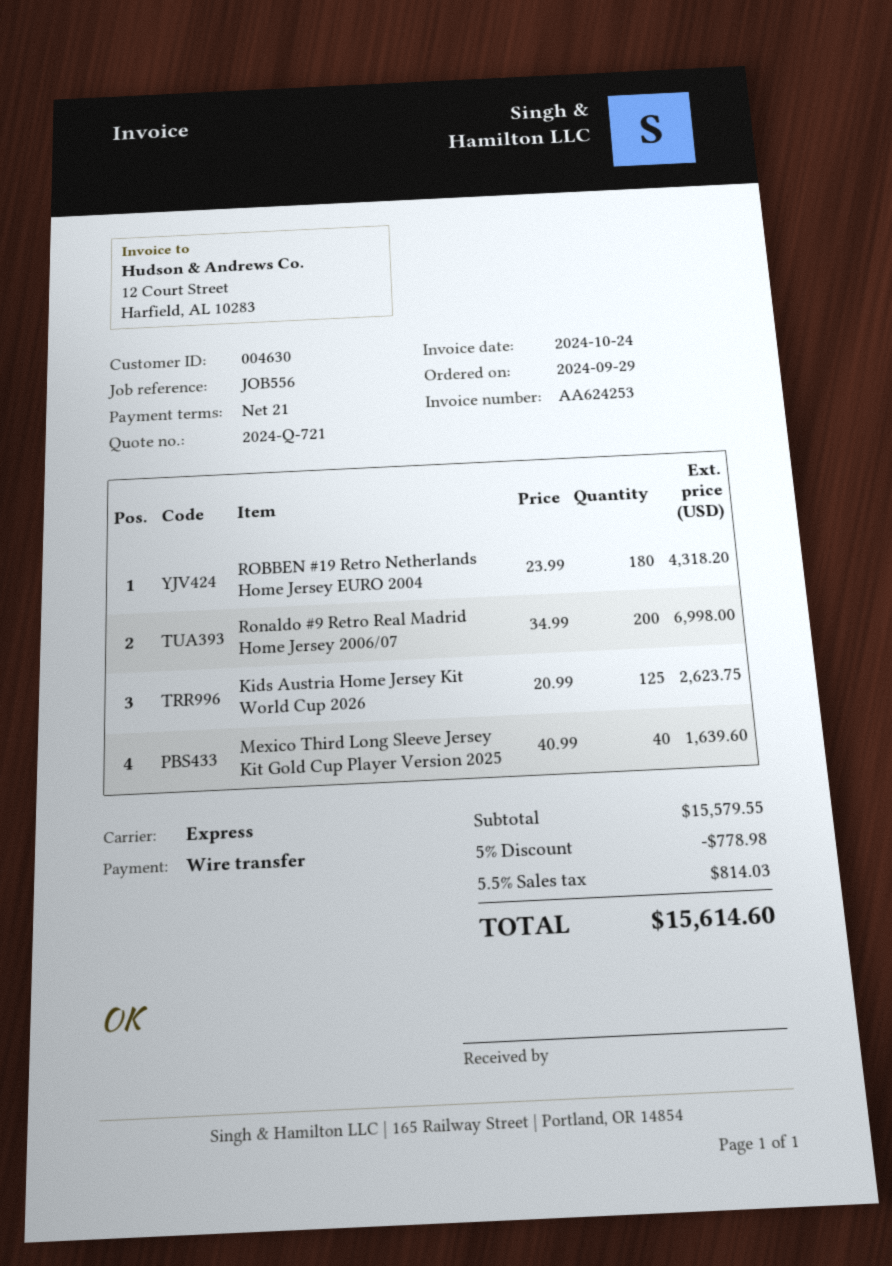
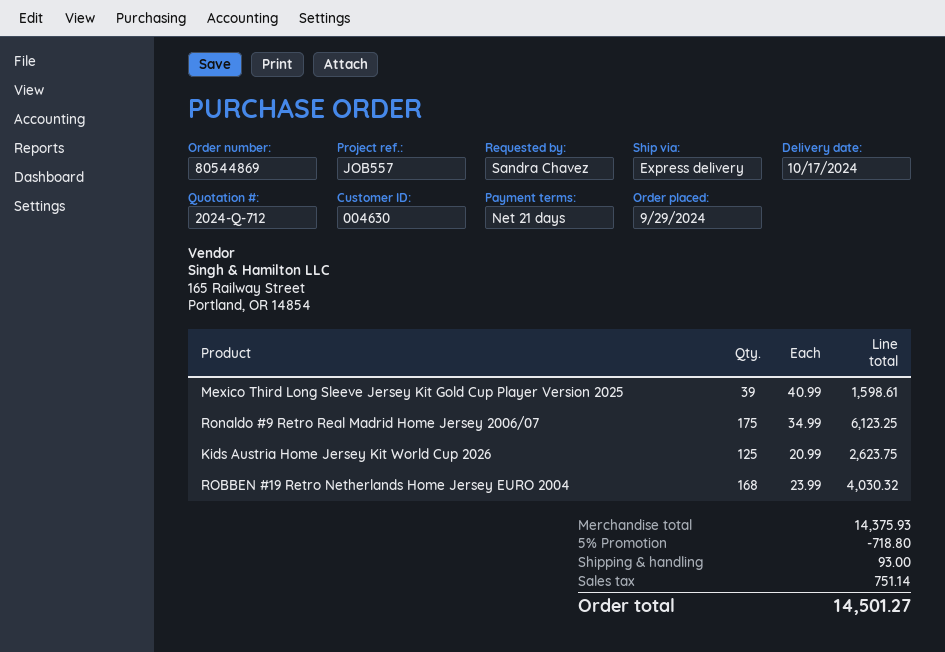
quote number: 2024-Q-721 -> 2024-Q-712
reference: JOB556 -> JOB557
ROBBEN #19 Retro Netherlands Home Jersey EURO 2004: 180 x 23.99 = 4318.20 -> 168 x 23.99 = 4030.32
Ronaldo #9 Retro Real Madrid Home Jersey 2006/07: 200 x 34.99 = 6998.00 -> 175 x 34.99 = 6123.25
Mexico Third Long Sleeve Jersey Kit Gold Cup Player Version 2025: 40 x 40.99 = 1639.60 -> 39 x 40.99 = 1598.61
subtotal: 15579.55 -> 14375.93
discount: 5% = 778.98 -> 5% = 718.80
shipping: none -> 93.00
tax: 814.03 -> 751.14
total: 15614.60 -> 14501.27

